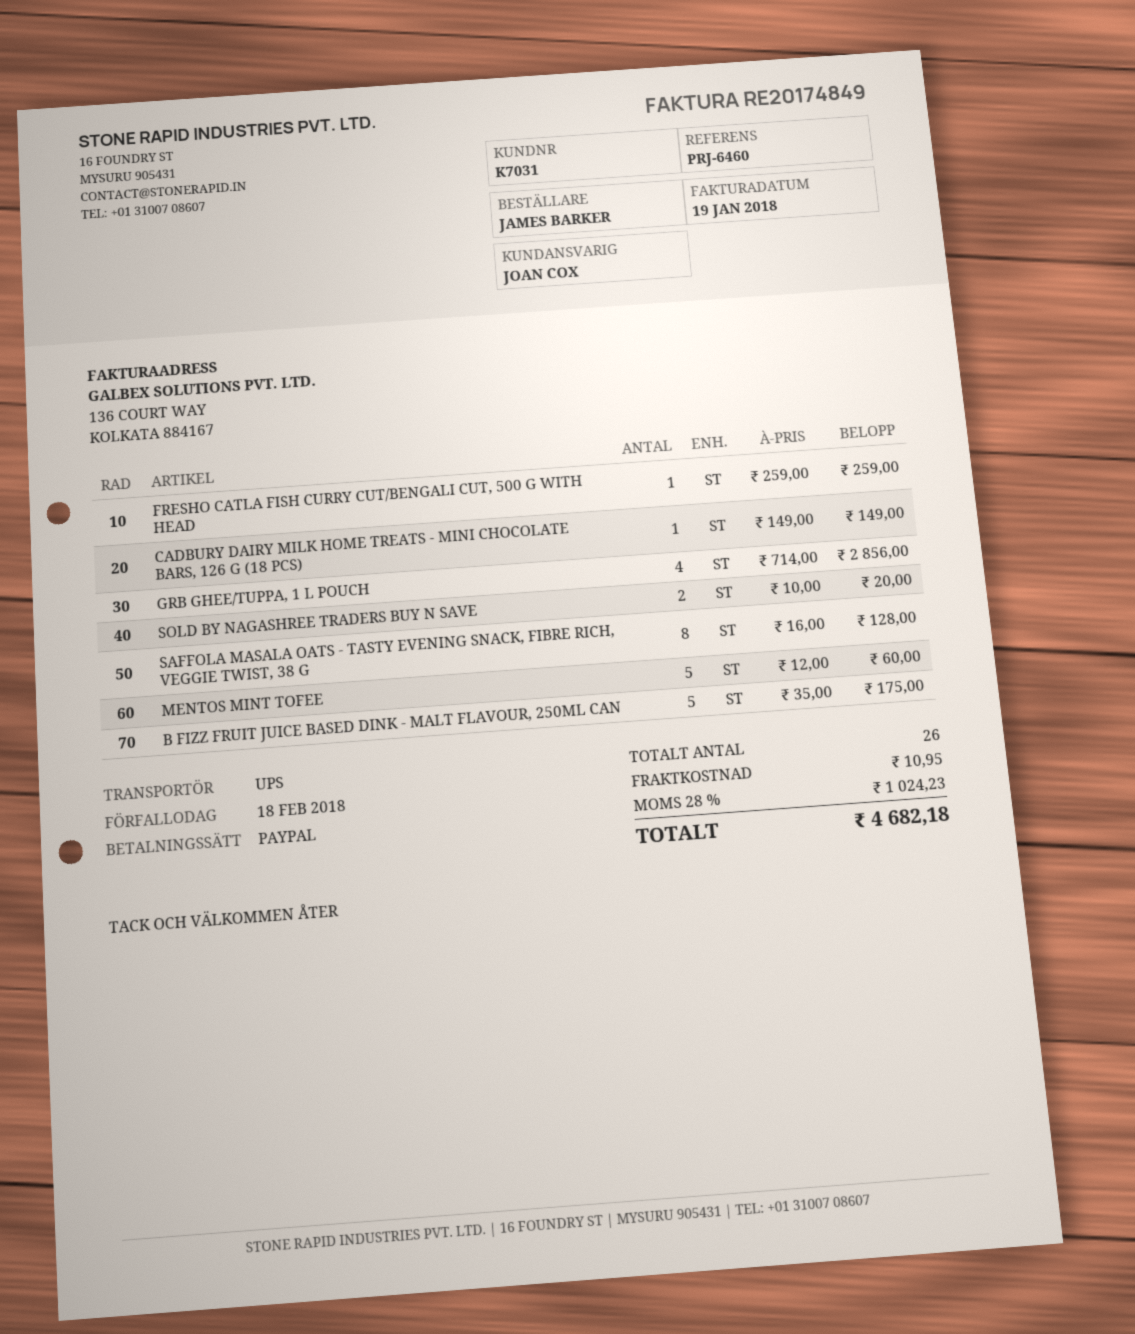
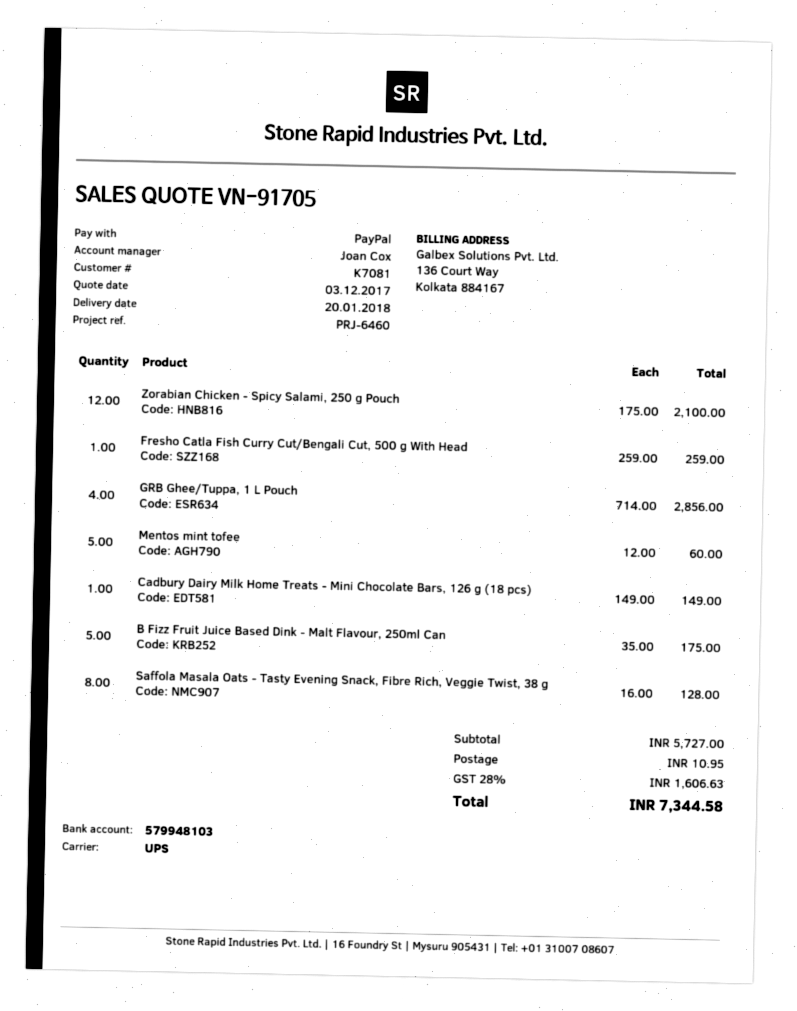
customer number: K7031 -> K7081
SOLD BY NAGASHREE TRADERS BUY N SAVE: 2 x 10.00 = 20.00 -> none
Zorabian Chicken - Spicy Salami, 250 g Pouch: none -> 12 x 175.00 = 2100.00
tax: 28% = 1024.23 -> 28% = 1606.63
total: 4682.18 -> 7344.58

